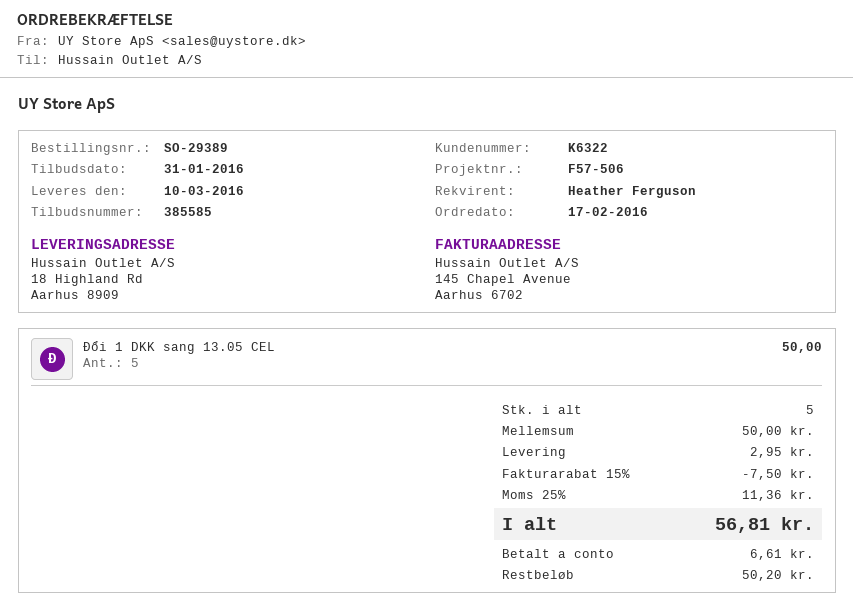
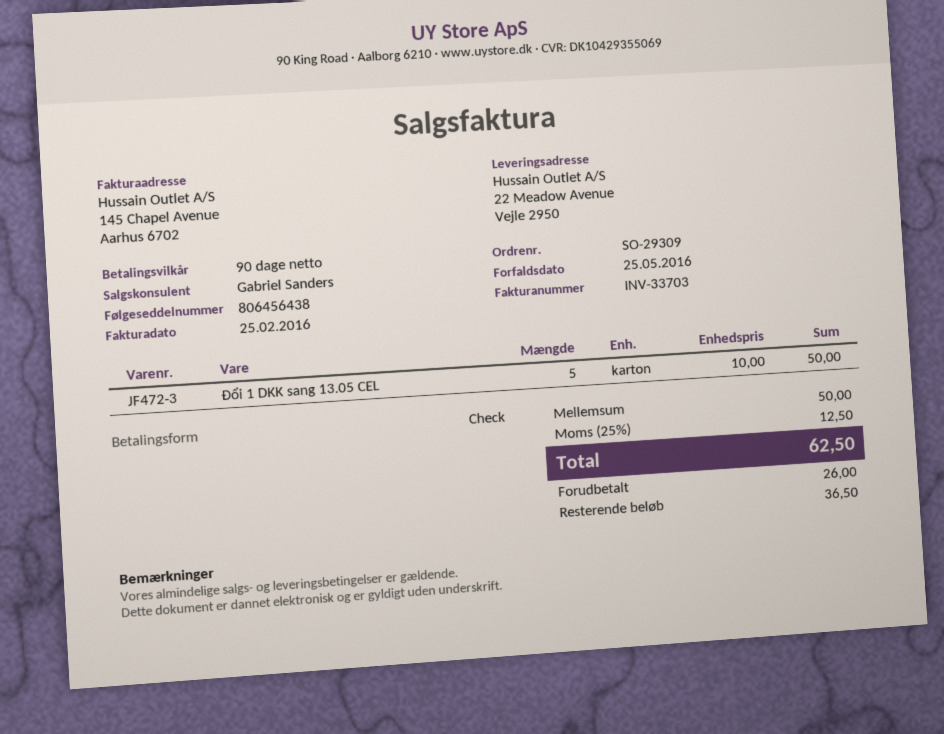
order number: SO-29389 -> SO-29309
ship to: 18 Highland Rd, Aarhus 8909 -> 22 Meadow Avenue, Vejle 2950
discount: 15% = 7.50 -> none
shipping: 2.95 -> none
tax: 25% = 11.36 -> 25% = 12.50
total: 56.81 -> 62.50
deposit: 6.61 -> 26.00
balance: 50.20 -> 36.50

